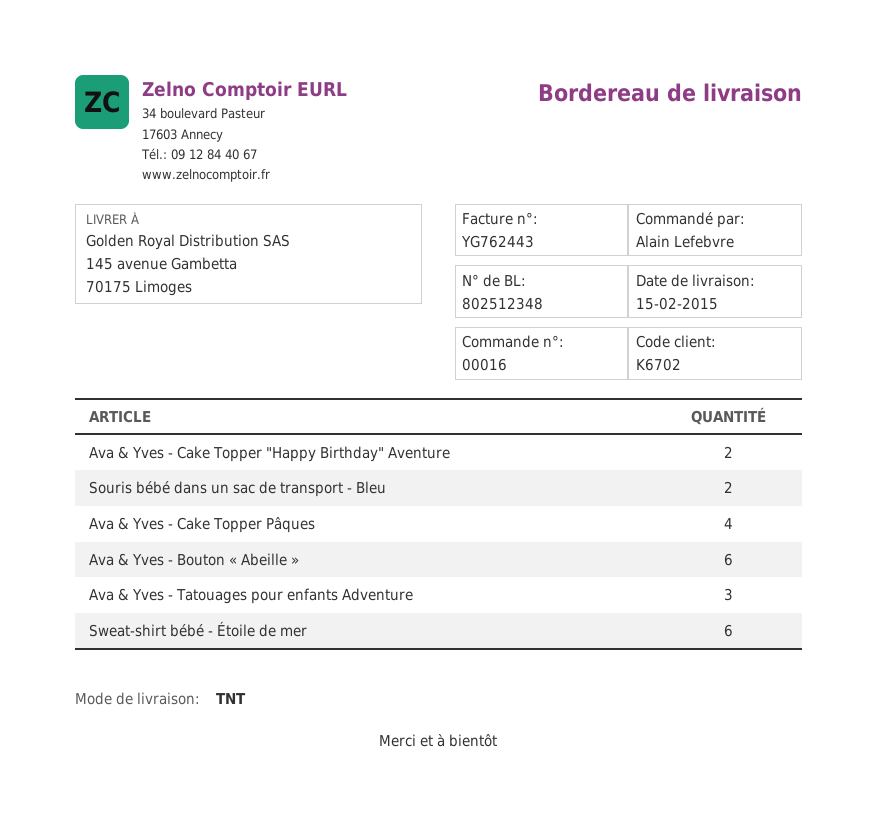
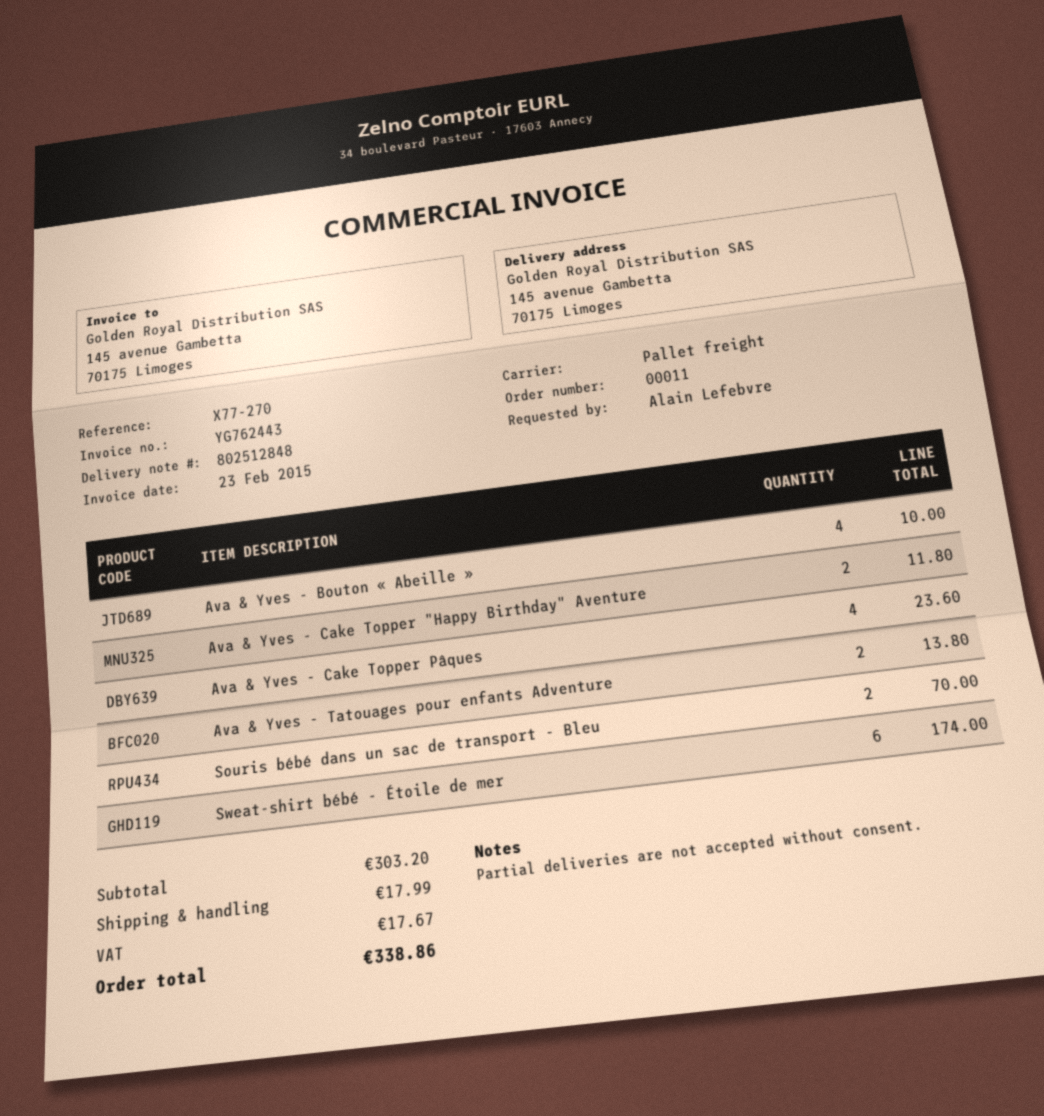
order number: 00016 -> 00011
delivery note number: 802512348 -> 802512848
shipping method: TNT -> pallet freight
Ava & Yves - Bouton « Abeille »: 6 -> 4
Ava & Yves - Tatouages pour enfants Adventure: 3 -> 2

